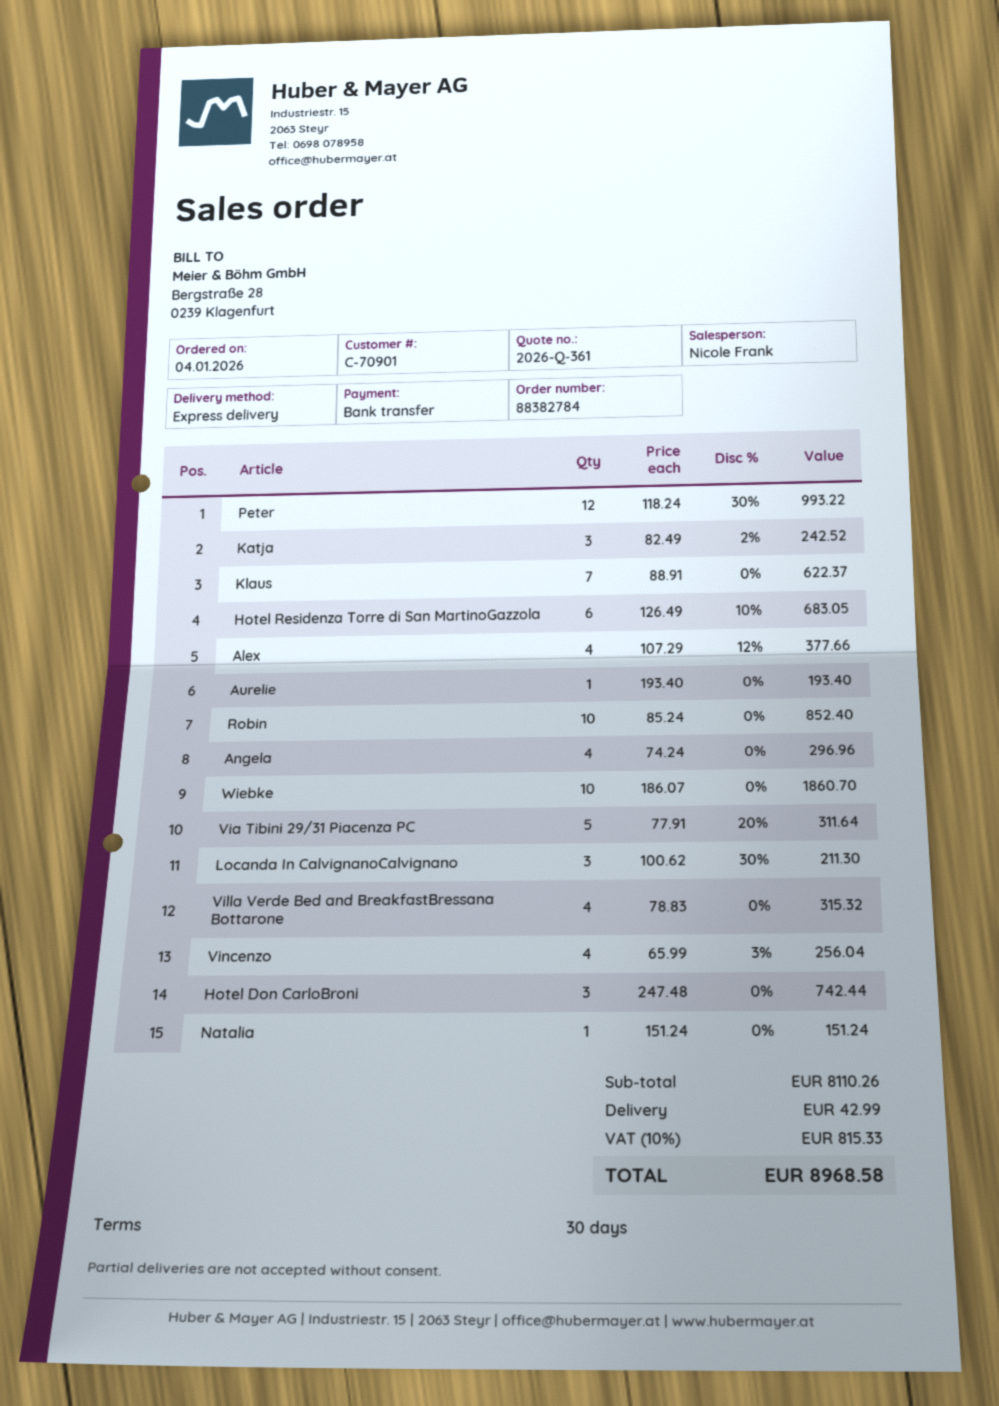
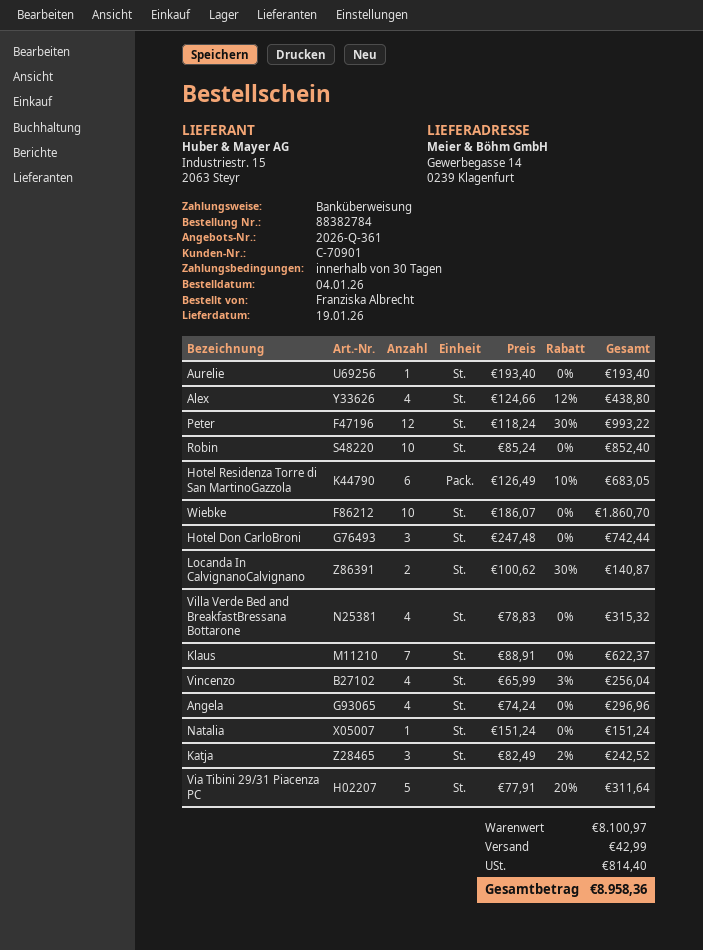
Alex: 4 x 107.29 - 12% = 377.66 -> 4 x 124.66 - 12% = 438.80
Locanda In CalvignanoCalvignano: 3 x 100.62 - 30% = 211.30 -> 2 x 100.62 - 30% = 140.87
subtotal: 8110.26 -> 8100.97
tax: 815.33 -> 814.40
total: 8968.58 -> 8958.36

